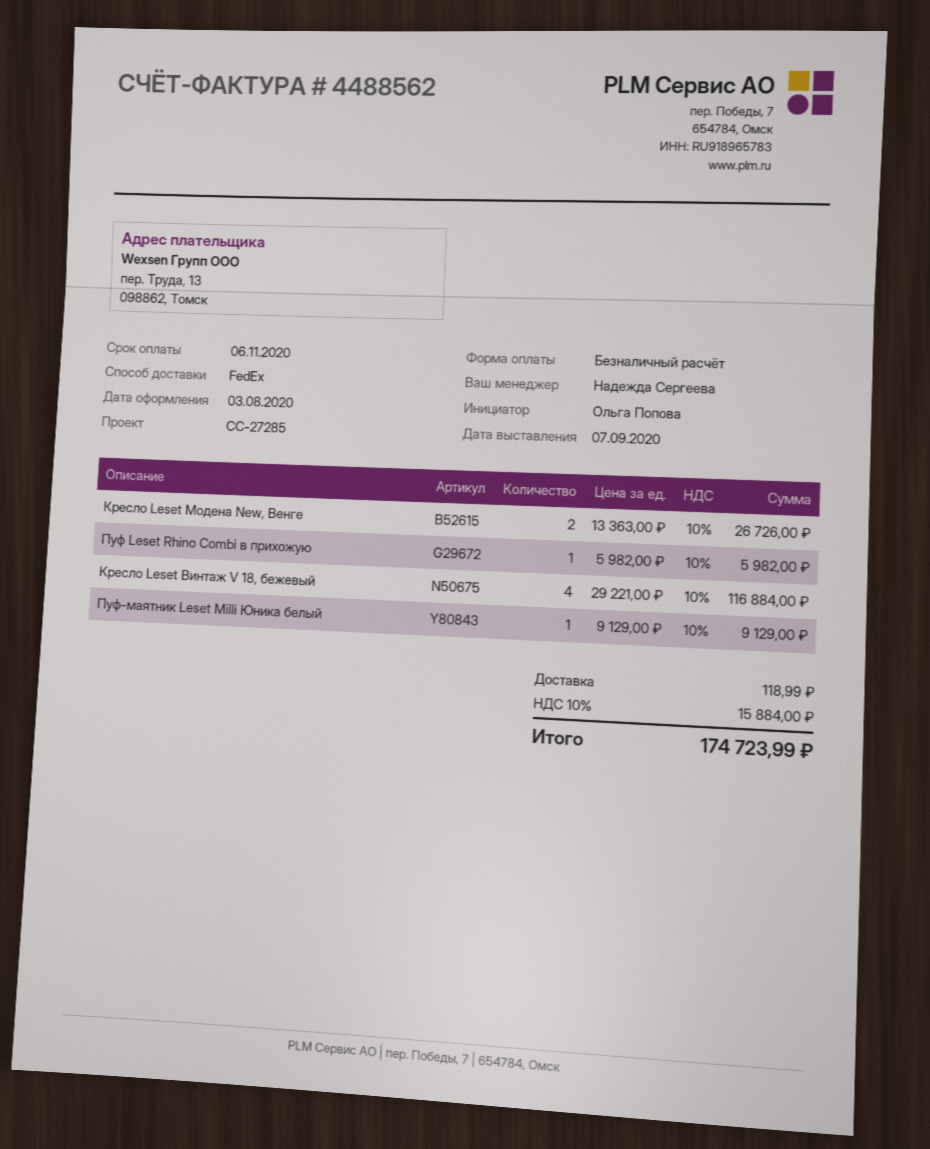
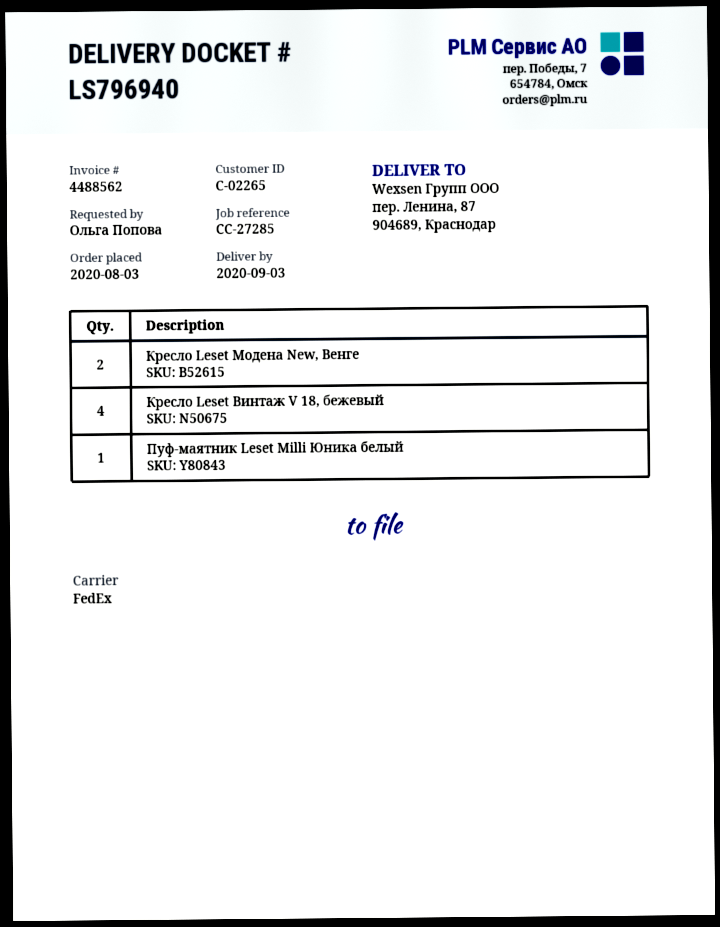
Пуф Leset Rhino Combi в прихожую: 1 -> none

